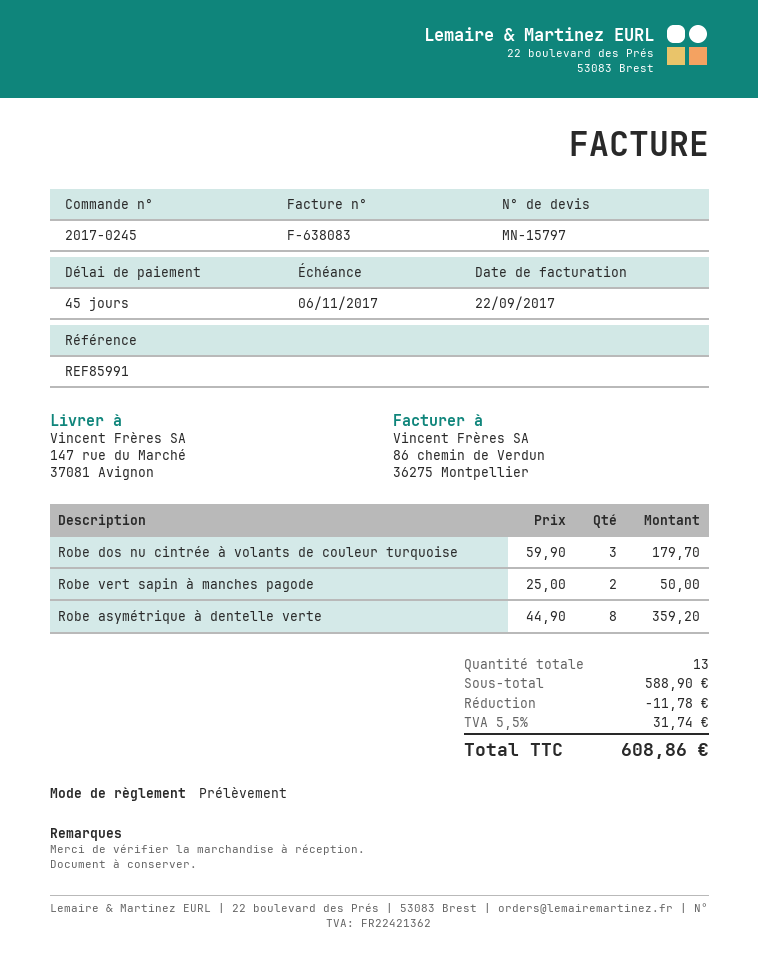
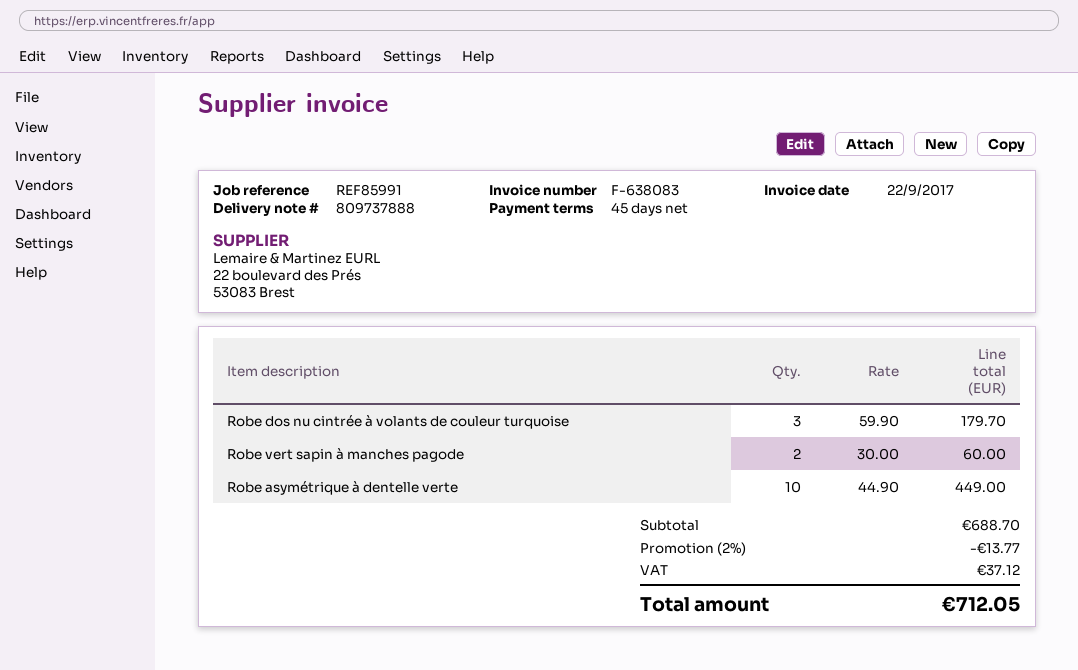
Robe vert sapin à manches pagode: 2 x 25.00 = 50.00 -> 2 x 30.00 = 60.00
Robe asymétrique à dentelle verte: 8 x 44.90 = 359.20 -> 10 x 44.90 = 449.00
subtotal: 588.90 -> 688.70
discount: 11.78 -> 13.77
tax: 31.74 -> 37.12
total: 608.86 -> 712.05

